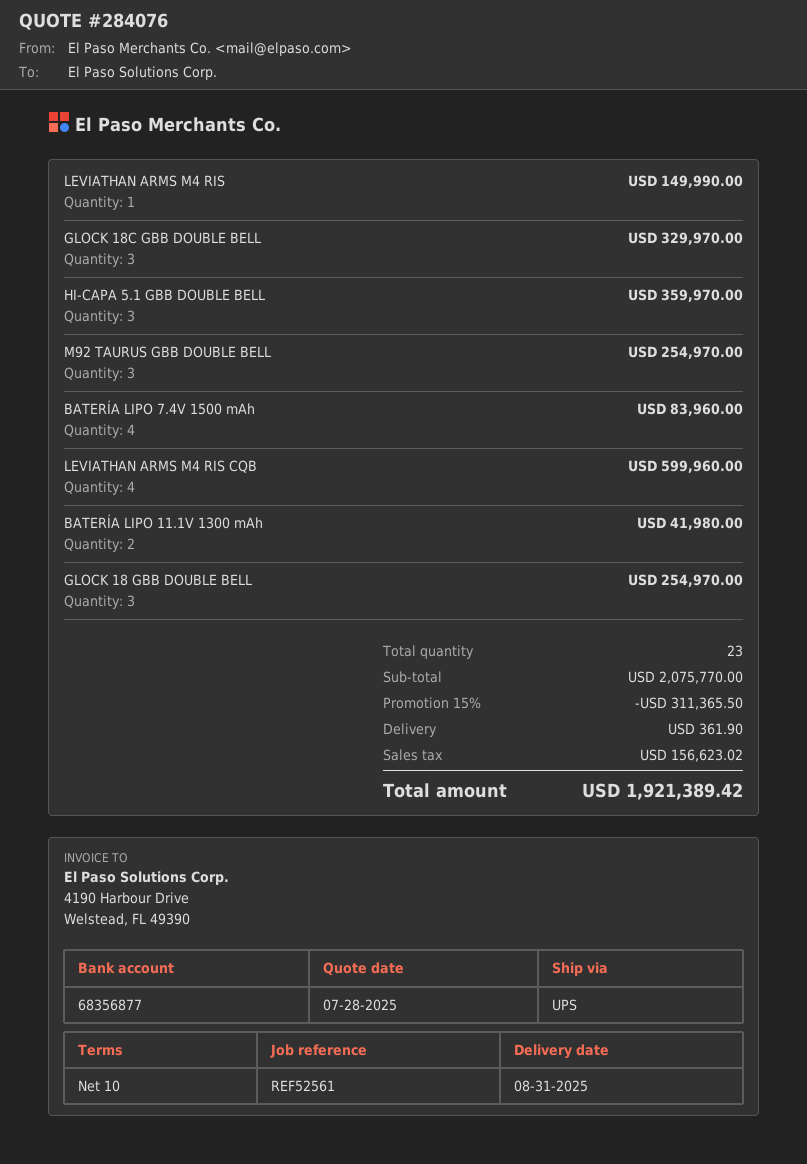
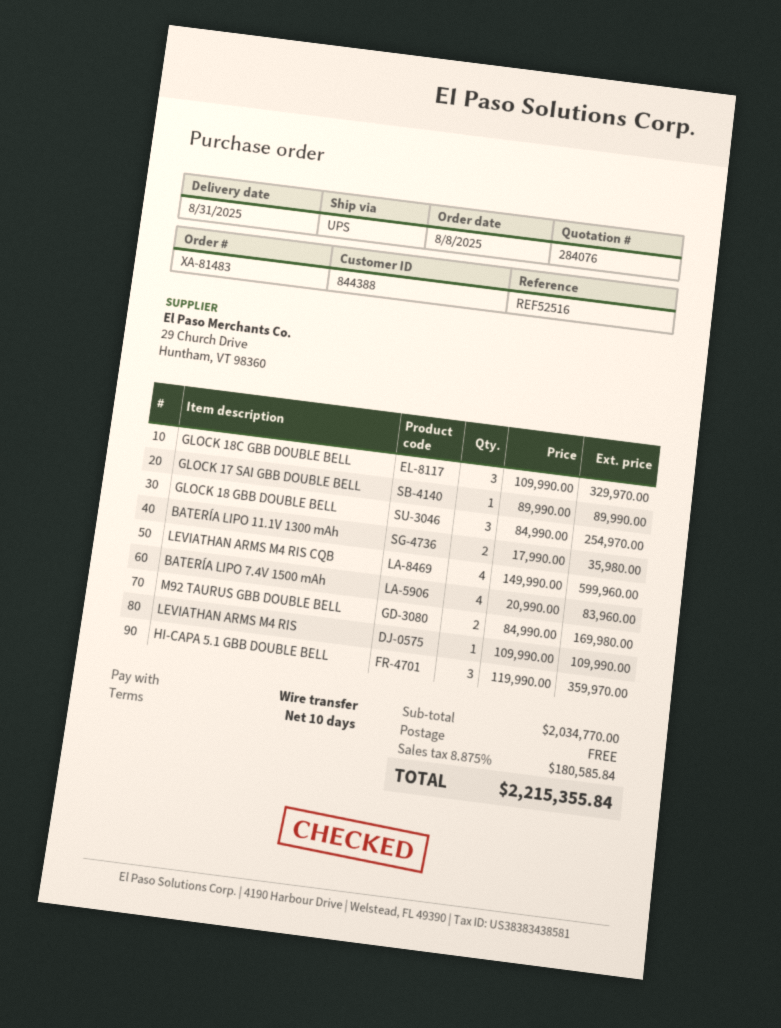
reference: REF52561 -> REF52516
LEVIATHAN ARMS M4 RIS: 1 for 149990.00 -> 1 for 109990.00
M92 TAURUS GBB DOUBLE BELL: 3 for 254970.00 -> 2 for 169980.00
BATERÍA LIPO 11.1V 1300 mAh: 2 for 41980.00 -> 2 for 35980.00
GLOCK 17 SAI GBB DOUBLE BELL: none -> 1 for 89990.00
subtotal: 2075770.00 -> 2034770.00
discount: 15% = 311365.50 -> none
shipping: 361.90 -> 0.00
tax: 156623.02 -> 180585.84
total: 1921389.42 -> 2215355.84

